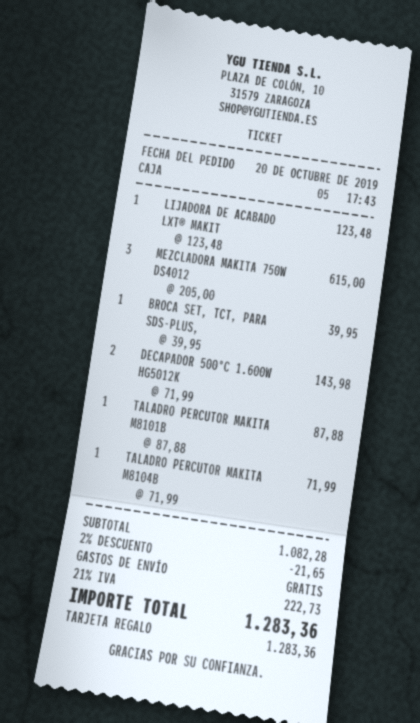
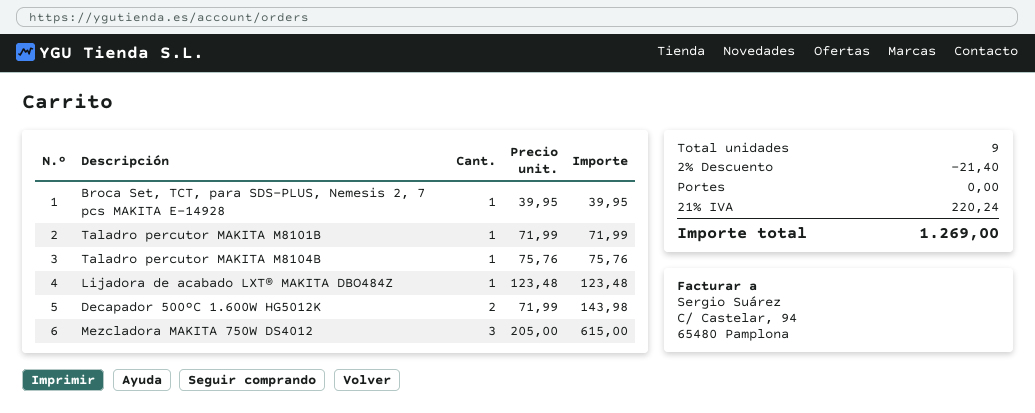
TALADRO PERCUTOR MAKITA M8101B: 1 x 87.88 = 87.88 -> 1 x 71.99 = 71.99
TALADRO PERCUTOR MAKITA M8104B: 1 x 71.99 = 71.99 -> 1 x 75.76 = 75.76
discount: 2% = 21.65 -> 2% = 21.40
tax: 21% = 222.73 -> 21% = 220.24
total: 1283.36 -> 1269.00

